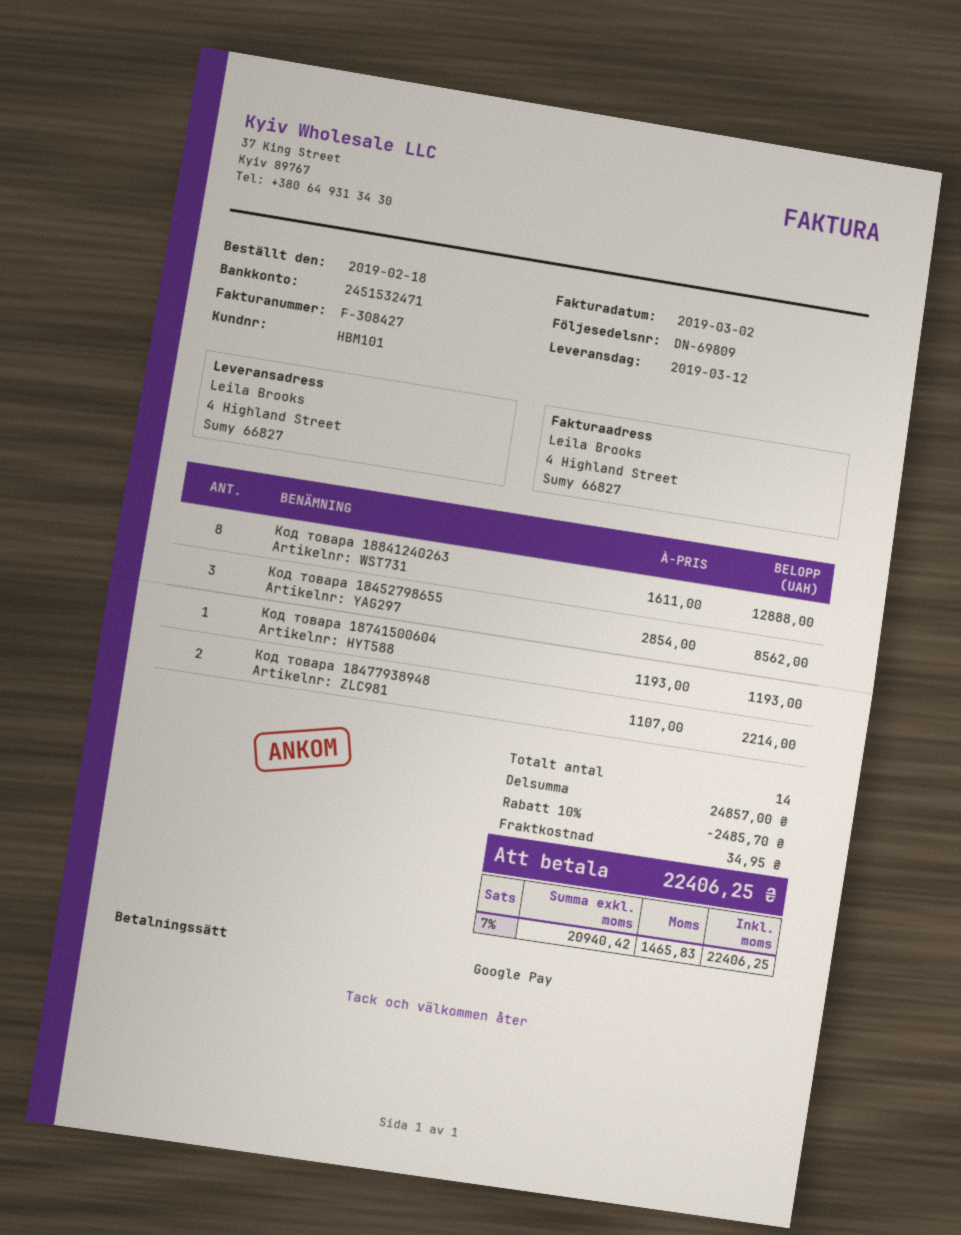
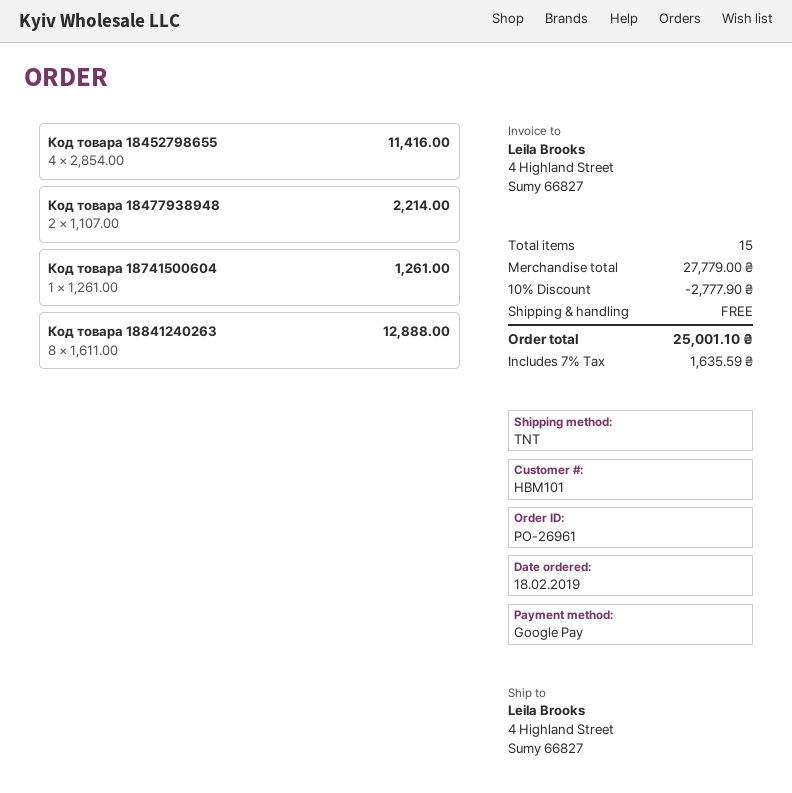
Код товара 18452798655: 3 x 2854.00 = 8562.00 -> 4 x 2854.00 = 11416.00
Код товара 18741500604: 1 x 1193.00 = 1193.00 -> 1 x 1261.00 = 1261.00
total quantity: 14 -> 15
subtotal: 24857.00 -> 27779.00
discount: 10% = 2485.70 -> 10% = 2777.90
shipping: 34.95 -> 0.00
tax: 7% = 1465.83 -> 7% = 1635.59
total: 22406.25 -> 25001.10

